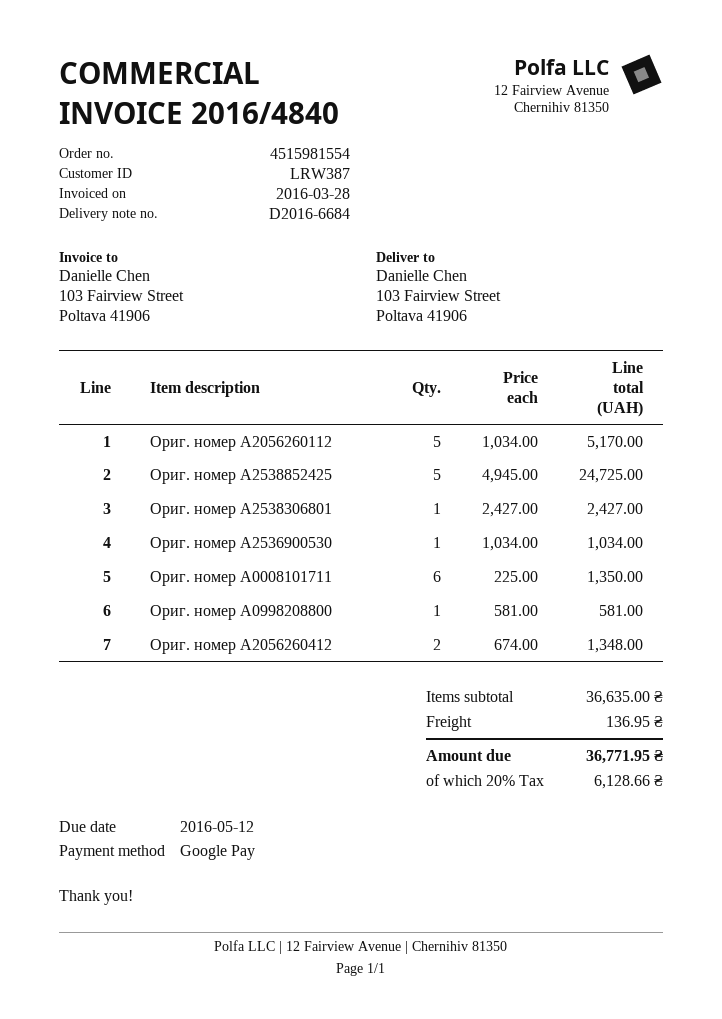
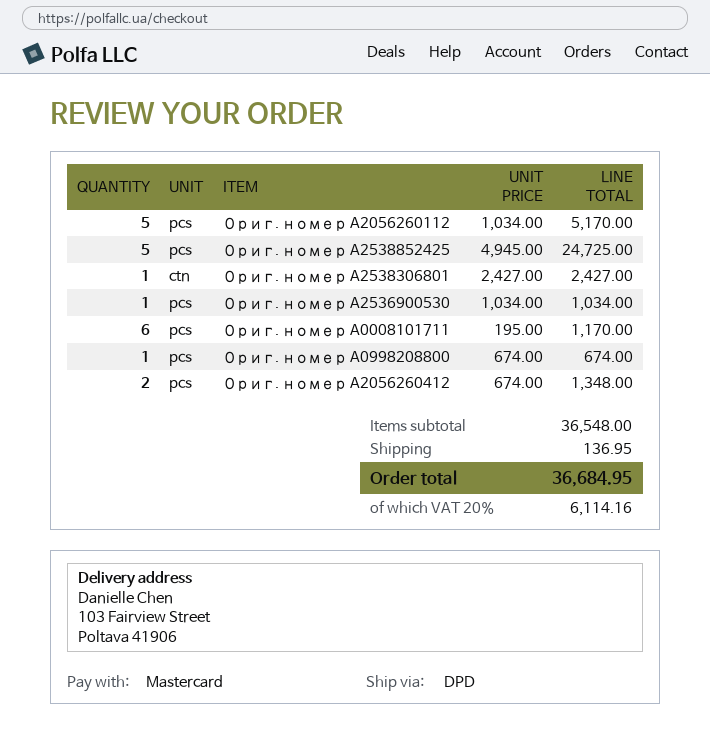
payment method: Google Pay -> Mastercard
Ориг. номер A0008101711: 6 x 225.00 = 1350.00 -> 6 x 195.00 = 1170.00
Ориг. номер A0998208800: 1 x 581.00 = 581.00 -> 1 x 674.00 = 674.00
subtotal: 36635.00 -> 36548.00
tax: 20% = 6128.66 -> 20% = 6114.16
total: 36771.95 -> 36684.95

